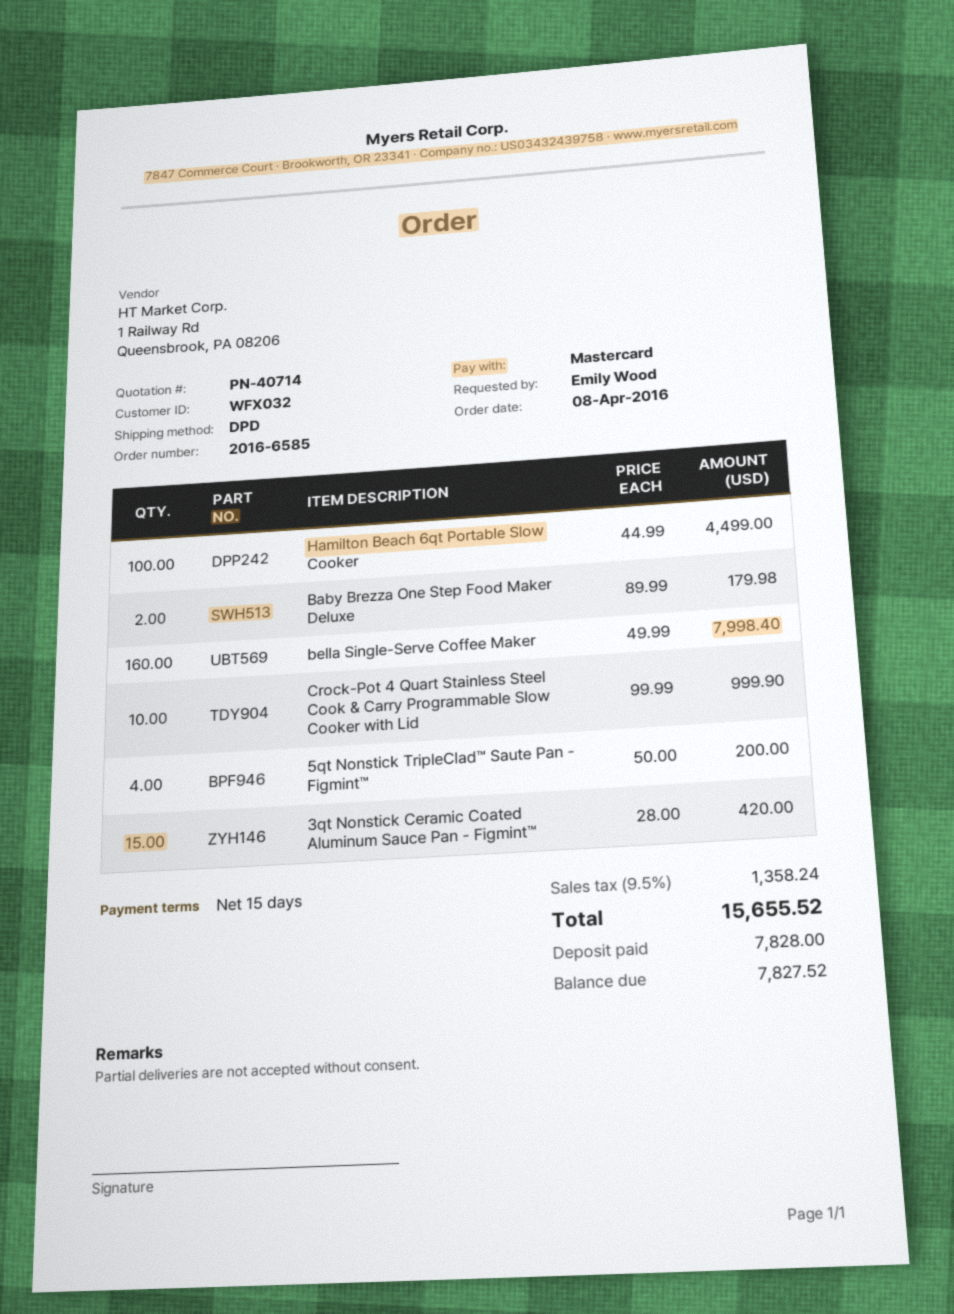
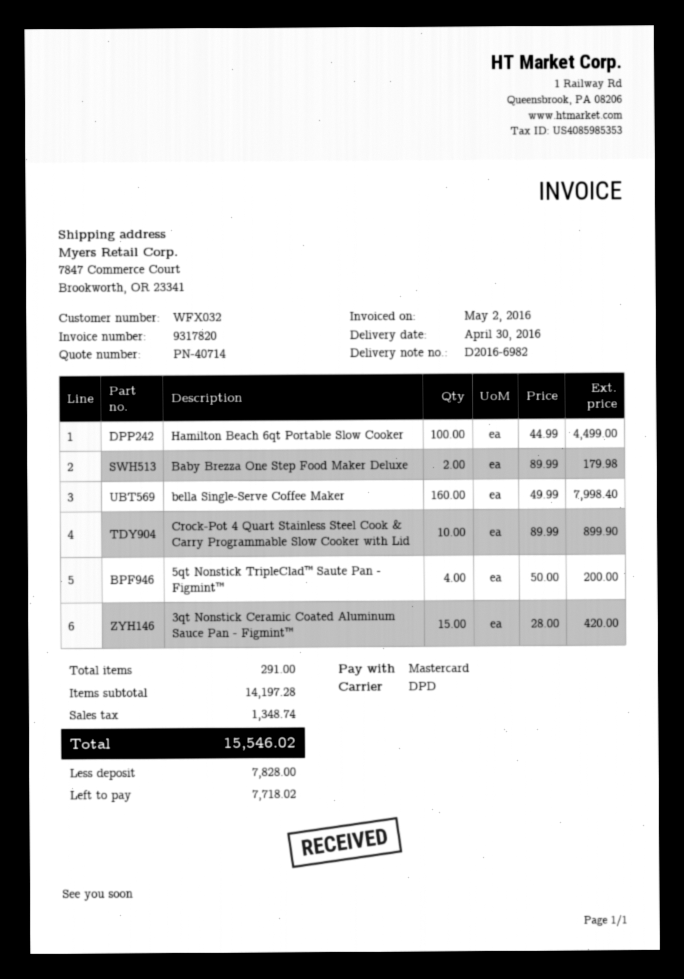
Crock-Pot 4 Quart Stainless Steel Cook & Carry Programmable Slow Cooker with Lid: 10 x 99.99 = 999.90 -> 10 x 89.99 = 899.90
tax: 1358.24 -> 1348.74
total: 15655.52 -> 15546.02
balance: 7827.52 -> 7718.02

